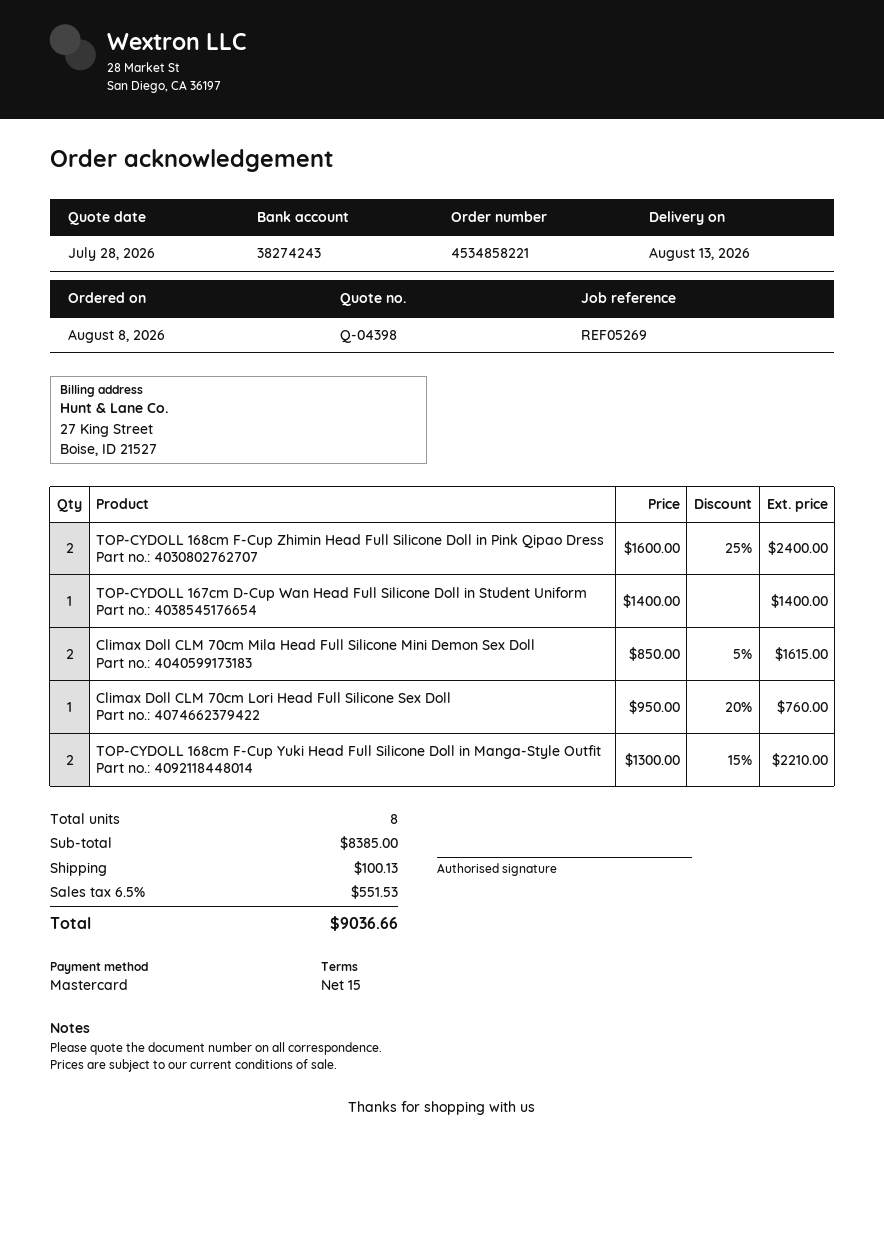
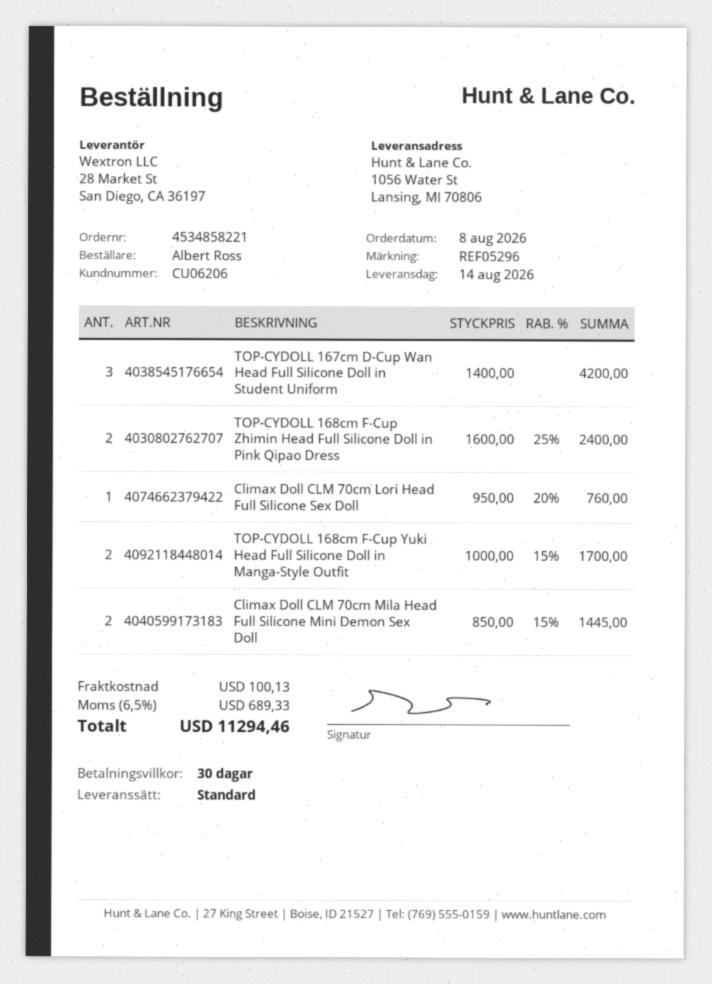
delivery date: 2026-08-13 -> 2026-08-14
payment terms: 15 days -> 30 days
reference: REF05269 -> REF05296
TOP-CYDOLL 167cm D-Cup Wan Head Full Silicone Doll in Student Uniform: 1 x 1400.00 = 1400.00 -> 3 x 1400.00 = 4200.00
Climax Doll CLM 70cm Mila Head Full Silicone Mini Demon Sex Doll: 2 x 850.00 - 5% = 1615.00 -> 2 x 850.00 - 15% = 1445.00
TOP-CYDOLL 168cm F-Cup Yuki Head Full Silicone Doll in Manga-Style Outfit: 2 x 1300.00 - 15% = 2210.00 -> 2 x 1000.00 - 15% = 1700.00
tax: 6.5% = 551.53 -> 6.5% = 689.33
total: 9036.66 -> 11294.46

